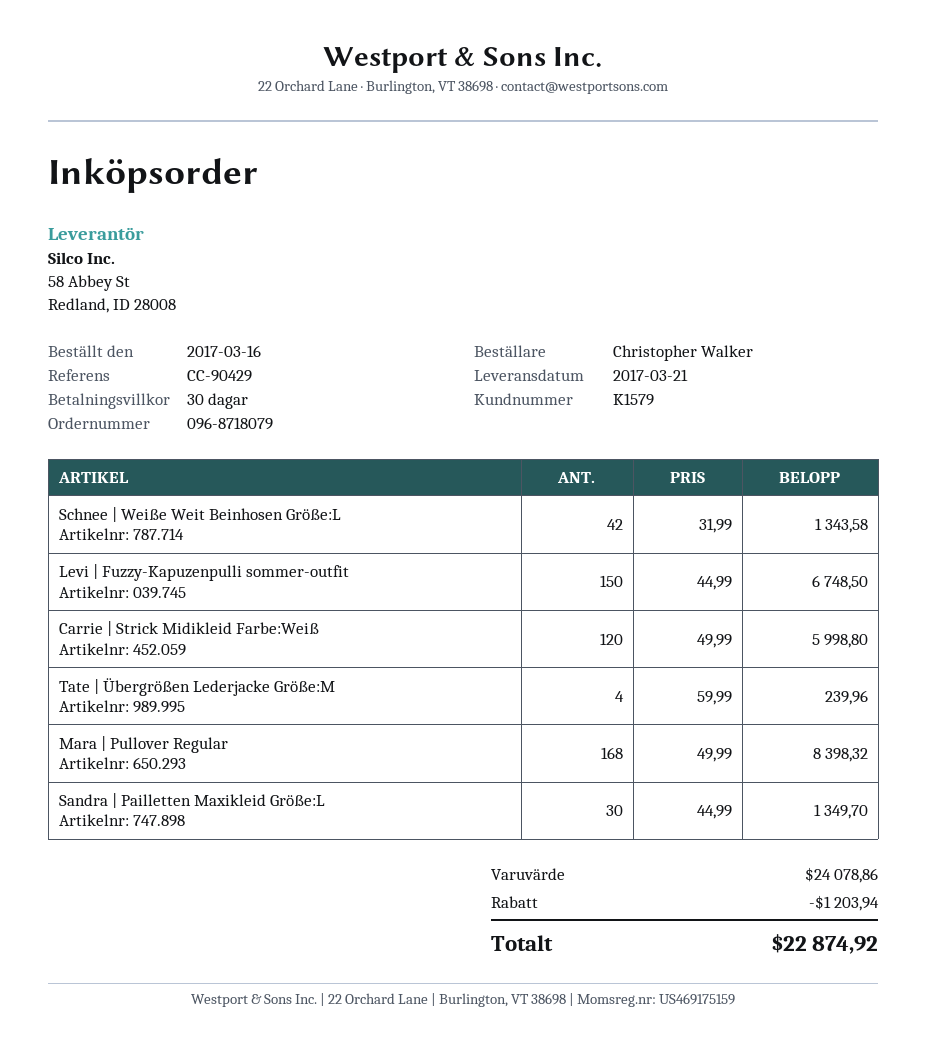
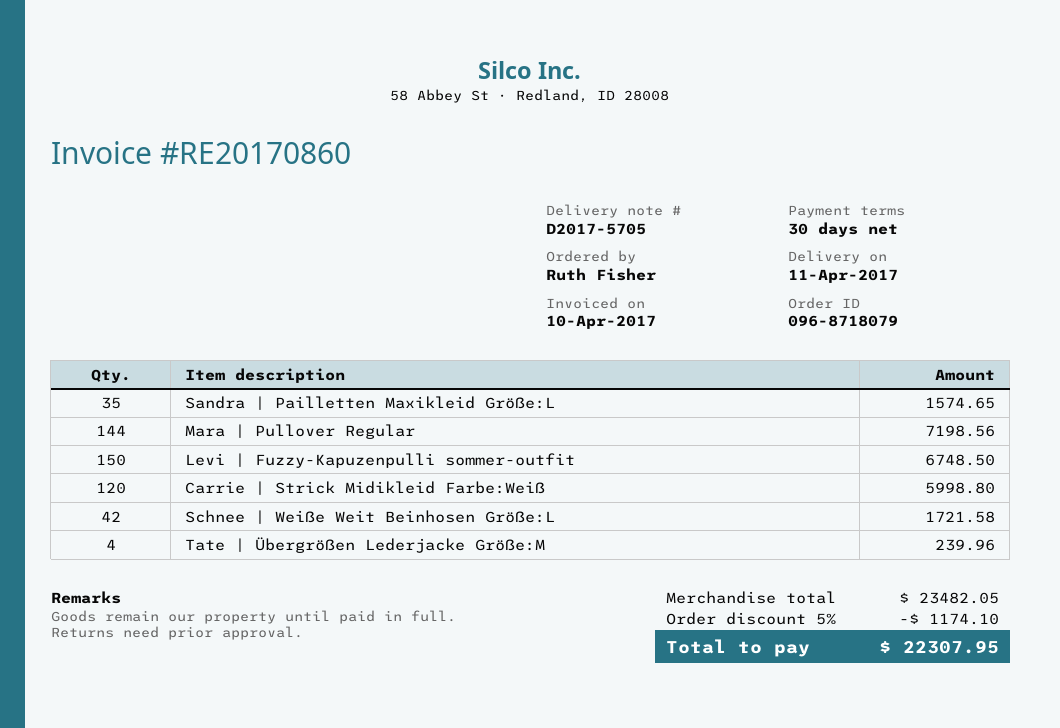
delivery date: 2017-03-21 -> 2017-04-11
ordered by: Christopher Walker -> Ruth Fisher
Schnee | Weiße Weit Beinhosen Größe:L: 42 for 1343.58 -> 42 for 1721.58
Mara | Pullover Regular: 168 for 8398.32 -> 144 for 7198.56
Sandra | Pailletten Maxikleid Größe:L: 30 for 1349.70 -> 35 for 1574.65
subtotal: 24078.86 -> 23482.05
discount: 1203.94 -> 1174.10
total: 22874.92 -> 22307.95

